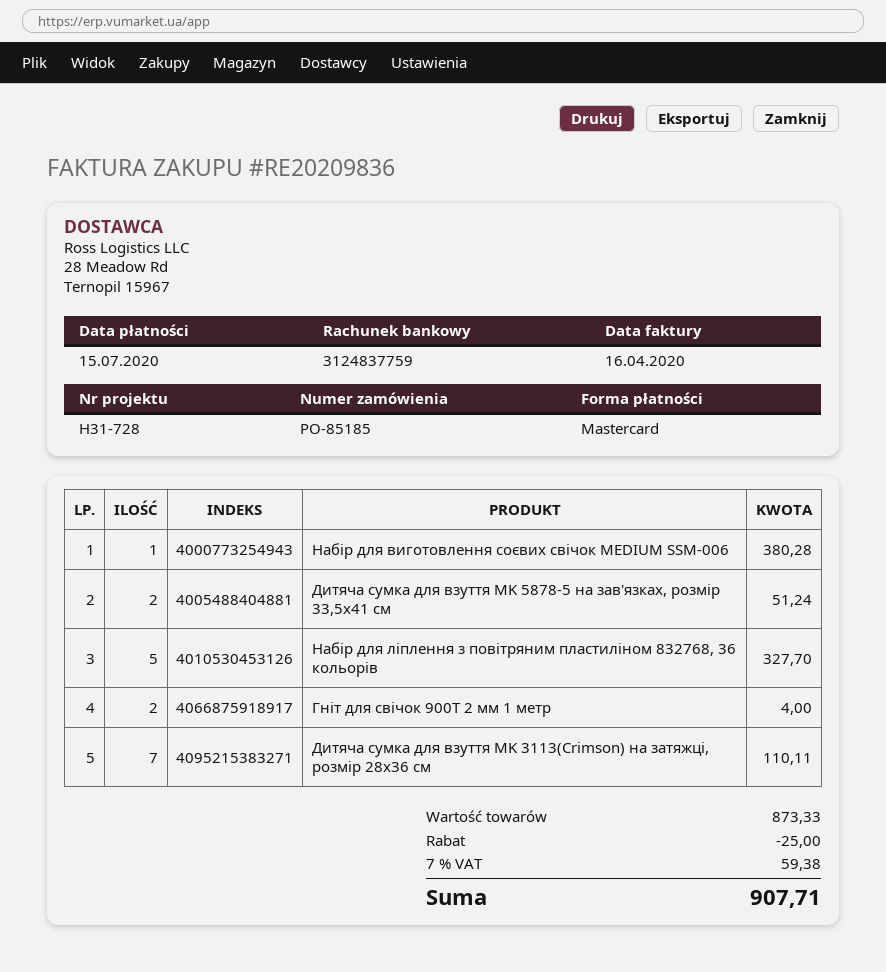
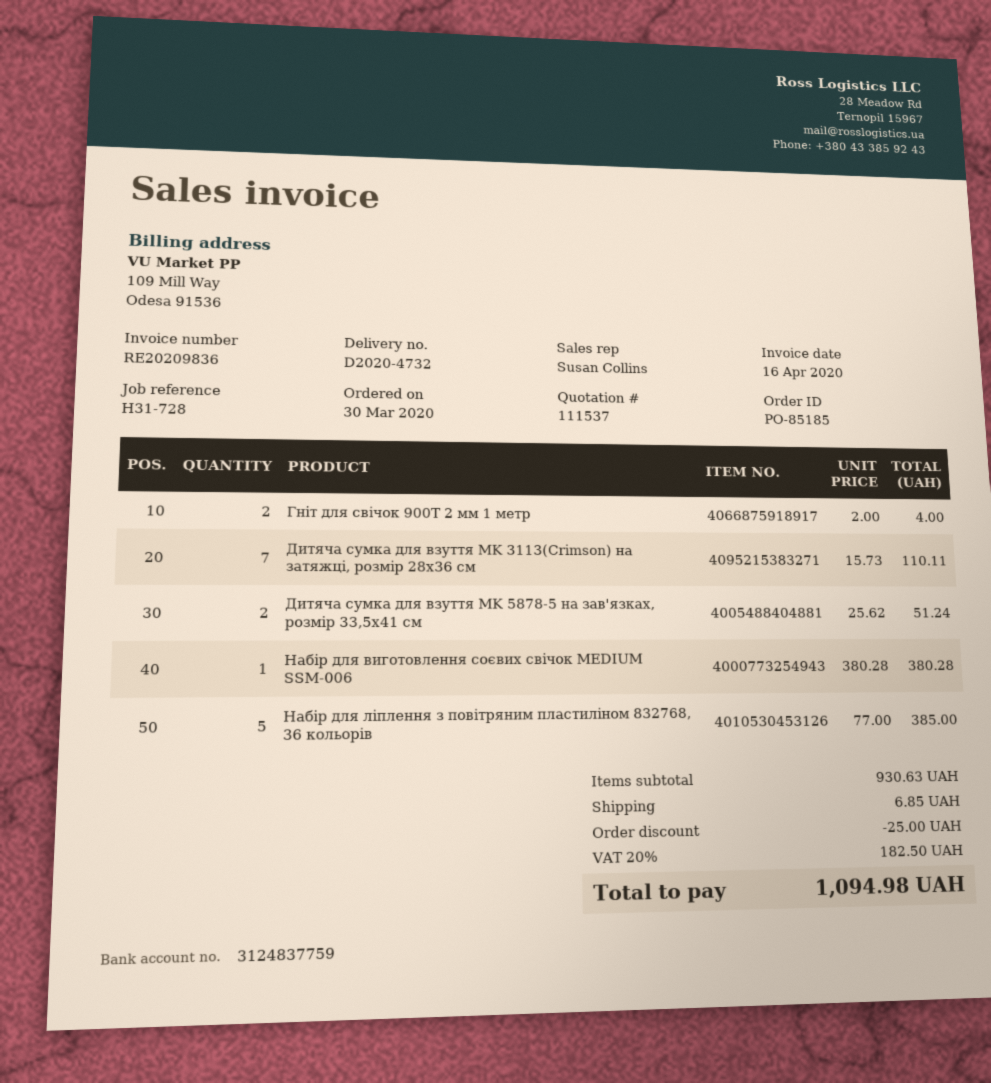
Набір для ліплення з повітряним пластиліном 832768, 36 кольорів: 5 for 327.70 -> 5 for 385.00
subtotal: 873.33 -> 930.63
shipping: none -> 6.85
tax: 7% = 59.38 -> 20% = 182.50
total: 907.71 -> 1094.98

